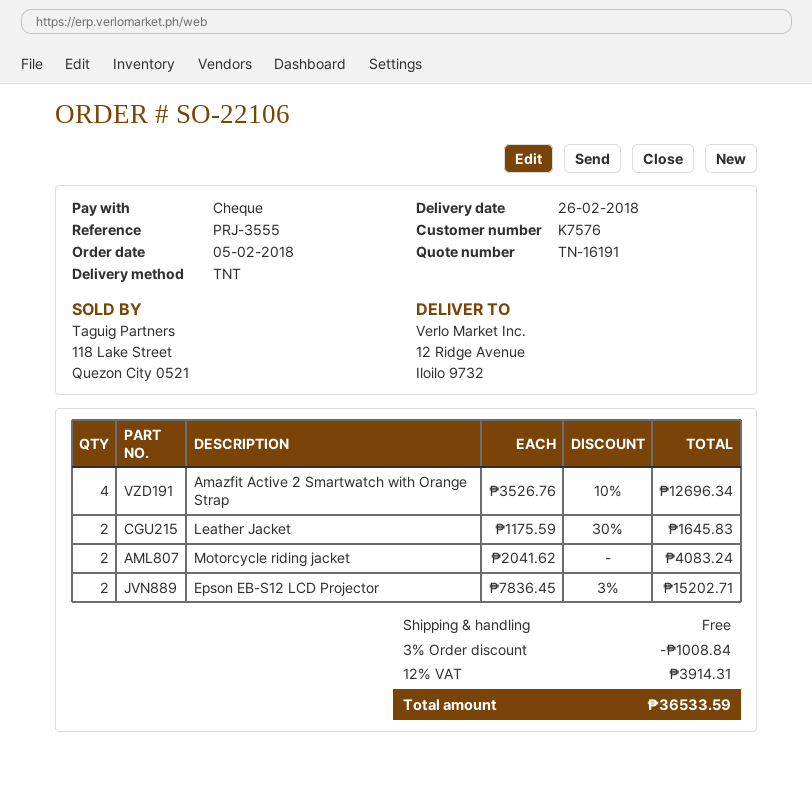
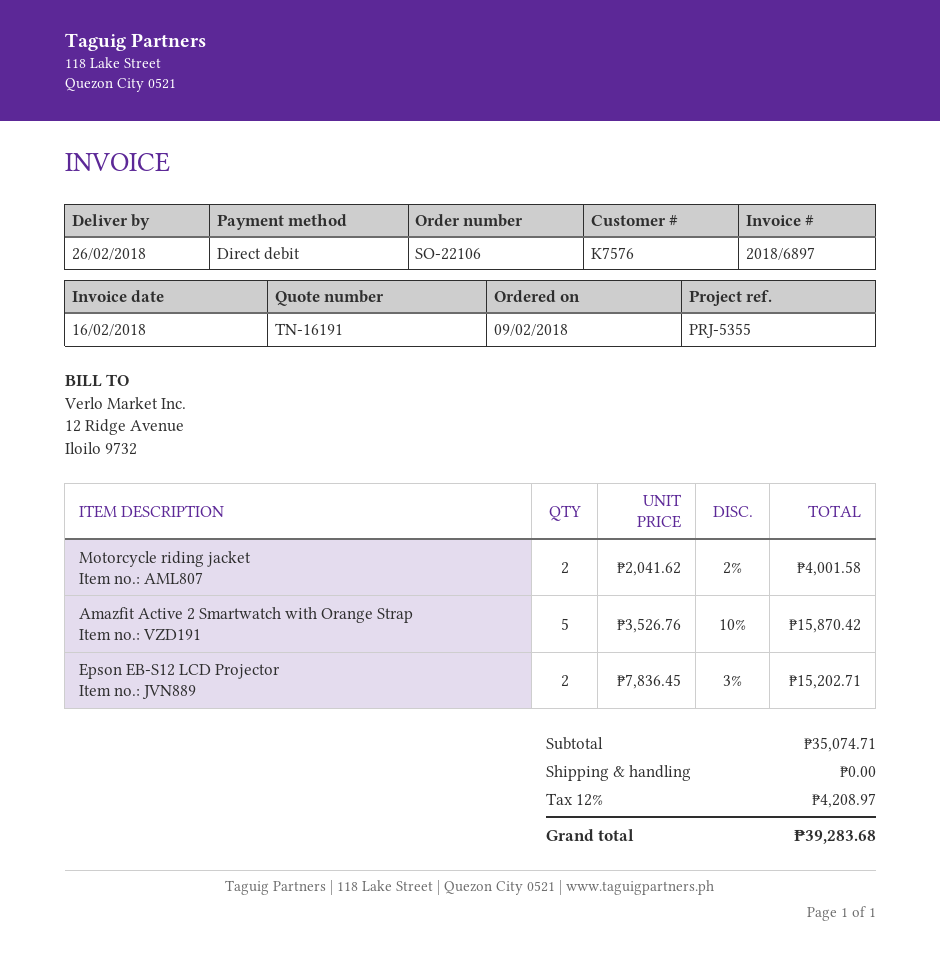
order date: 2018-02-05 -> 2018-02-09
reference: PRJ-3555 -> PRJ-5355
payment method: cheque -> direct debit
Amazfit Active 2 Smartwatch with Orange Strap: 4 x 3526.76 - 10% = 12696.34 -> 5 x 3526.76 - 10% = 15870.42
Leather Jacket: 2 x 1175.59 - 30% = 1645.83 -> none
Motorcycle riding jacket: 2 x 2041.62 = 4083.24 -> 2 x 2041.62 - 2% = 4001.58
discount: 3% = 1008.84 -> none
tax: 12% = 3914.31 -> 12% = 4208.97
total: 36533.59 -> 39283.68

